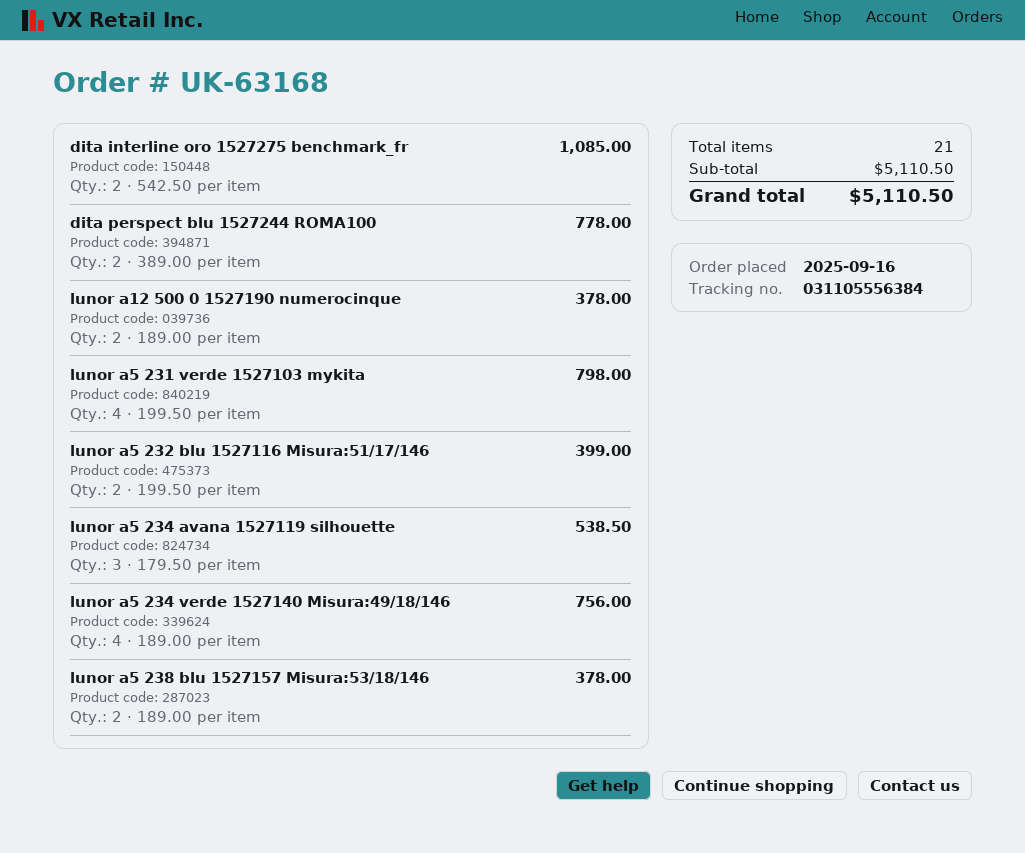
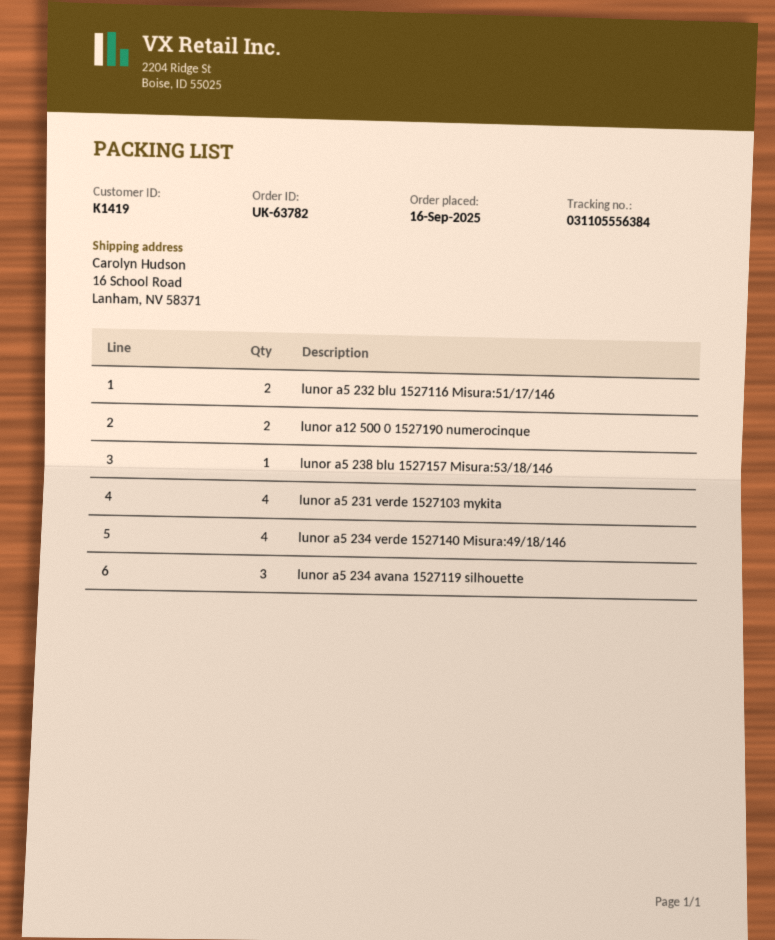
order number: UK-63168 -> UK-63782
dita interline oro 1527275 benchmark_fr: 2 -> none
dita perspect blu 1527244 ROMA100: 2 -> none
lunor a5 238 blu 1527157 Misura:53/18/146: 2 -> 1

